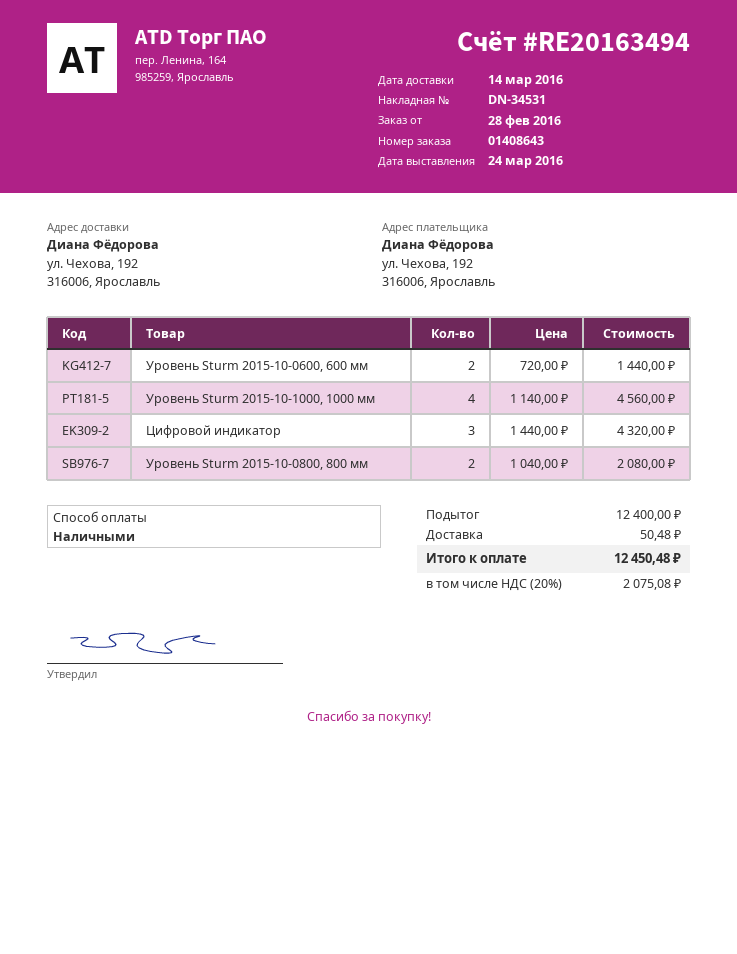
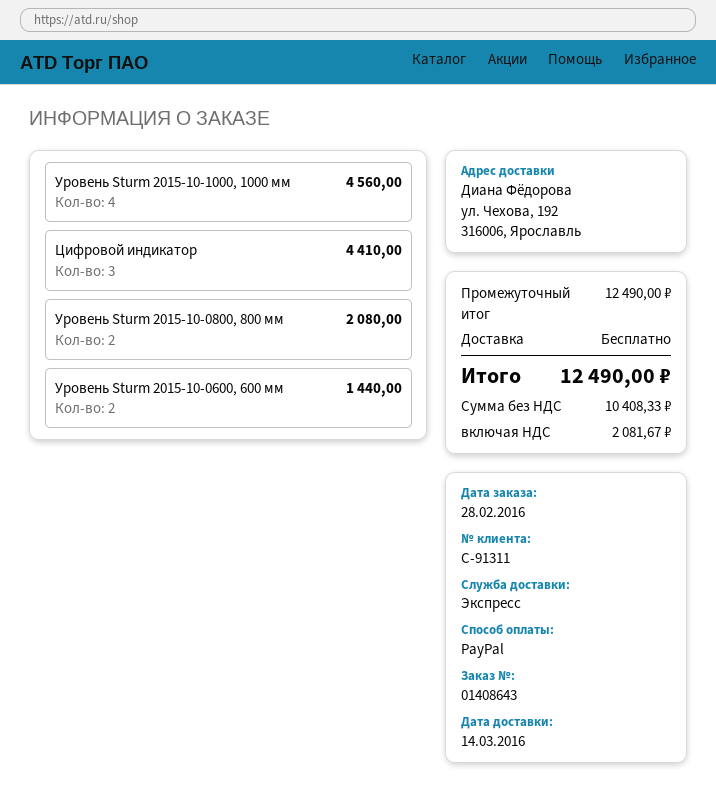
payment method: cash -> PayPal
Цифровой индикатор: 3 for 4320.00 -> 3 for 4410.00
subtotal: 12400.00 -> 12490.00
shipping: 50.48 -> 0.00
tax: 2075.08 -> 2081.67
total: 12450.48 -> 12490.00

